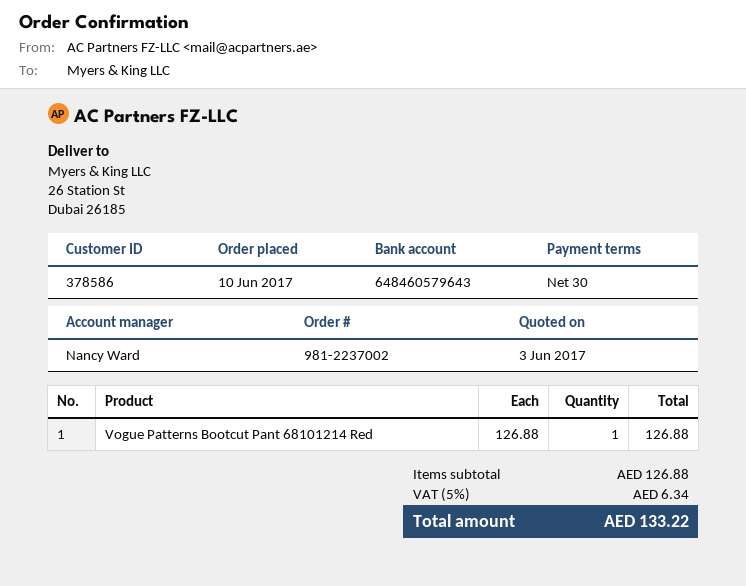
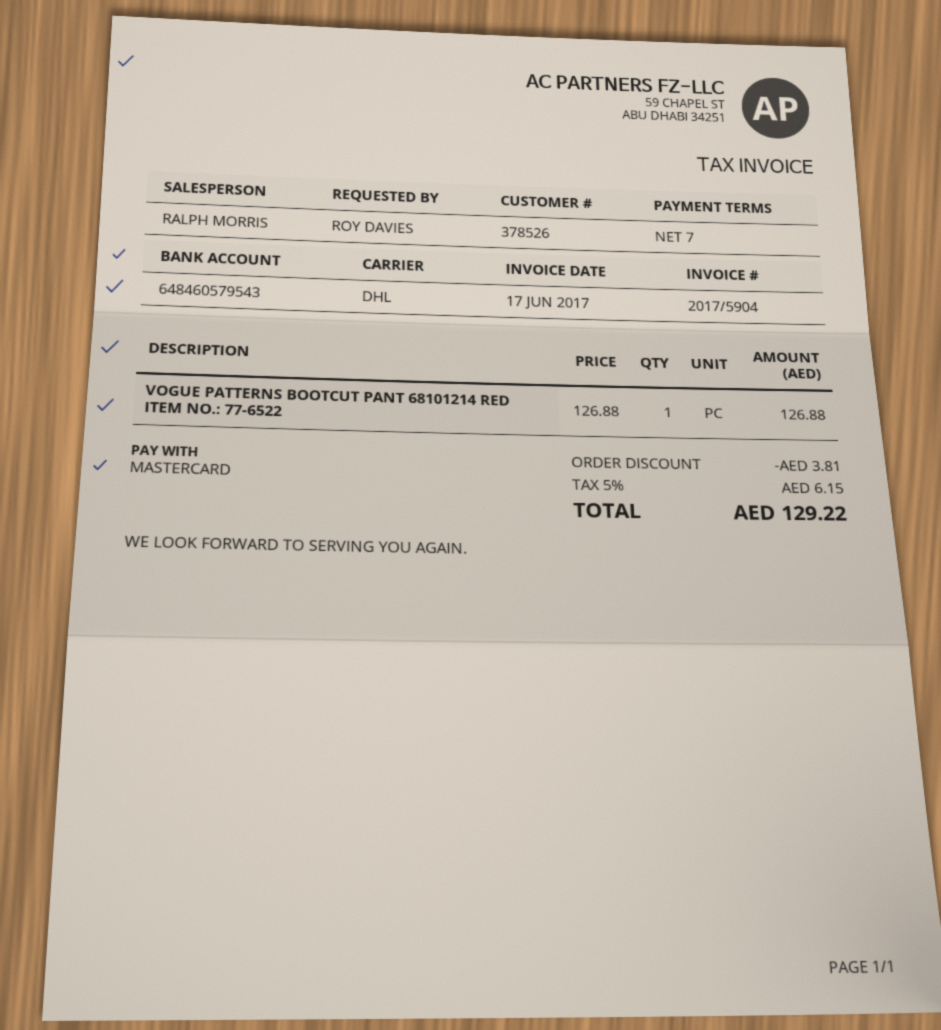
payment terms: 30 days -> 7 days
customer number: 378586 -> 378526
sales rep: Nancy Ward -> RALPH MORRIS
bank account: 648460579643 -> 648460579543
discount: none -> 3.81
tax: 5% = 6.34 -> 5% = 6.15
total: 133.22 -> 129.22

